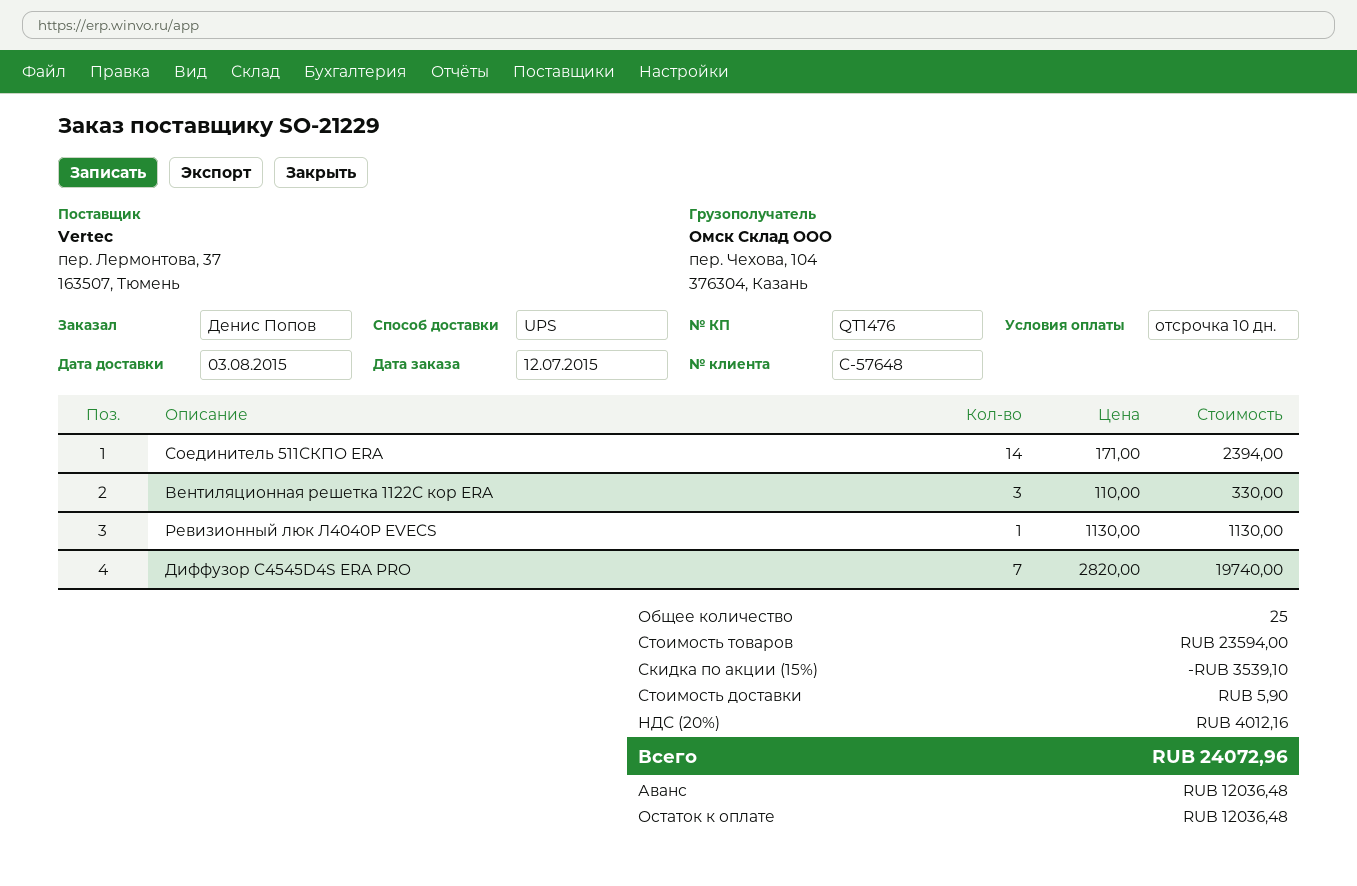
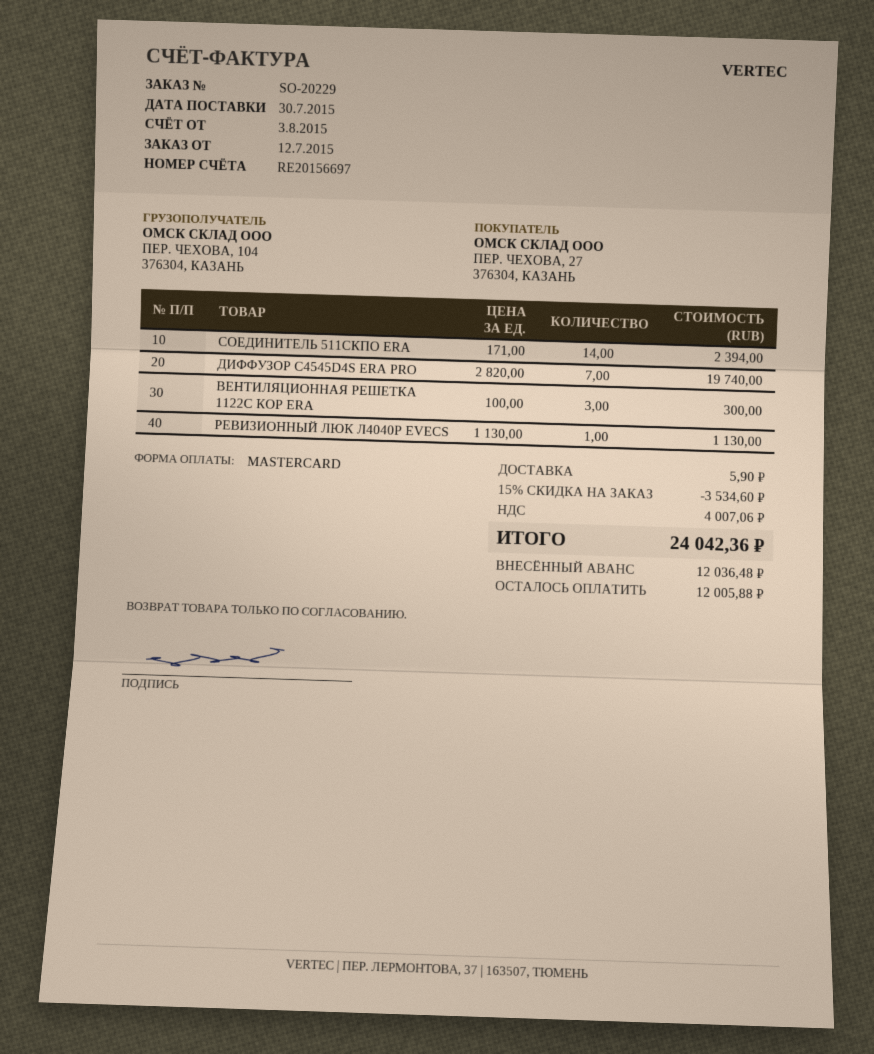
order number: SO-21229 -> SO-20229
delivery date: 2015-08-03 -> 2015-07-30
Вентиляционная решетка 1122С кор ERA: 3 x 110.00 = 330.00 -> 3 x 100.00 = 300.00
discount: 15% = 3539.10 -> 15% = 3534.60
tax: 4012.16 -> 4007.06
total: 24072.96 -> 24042.36
balance: 12036.48 -> 12005.88

